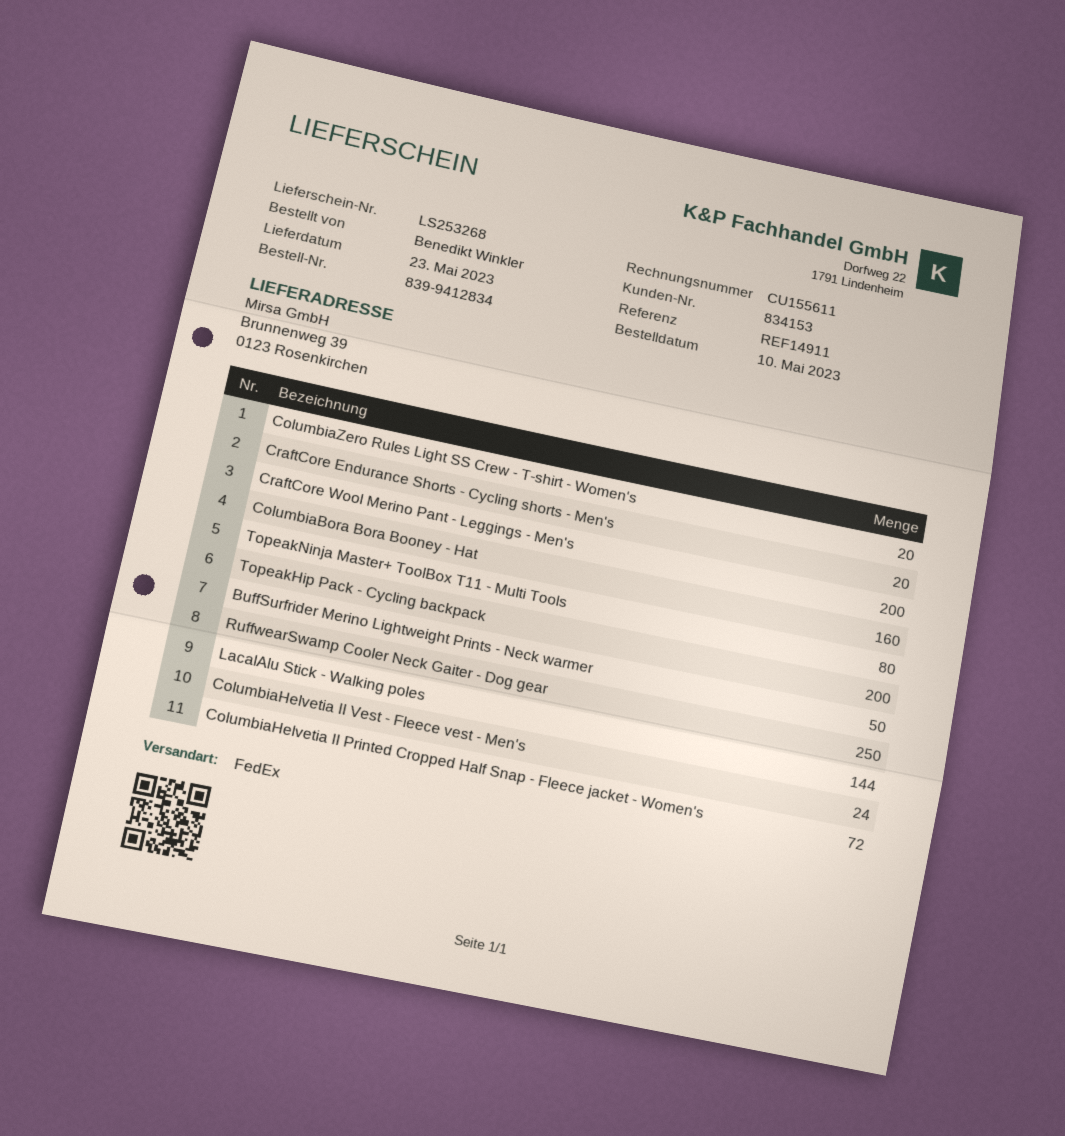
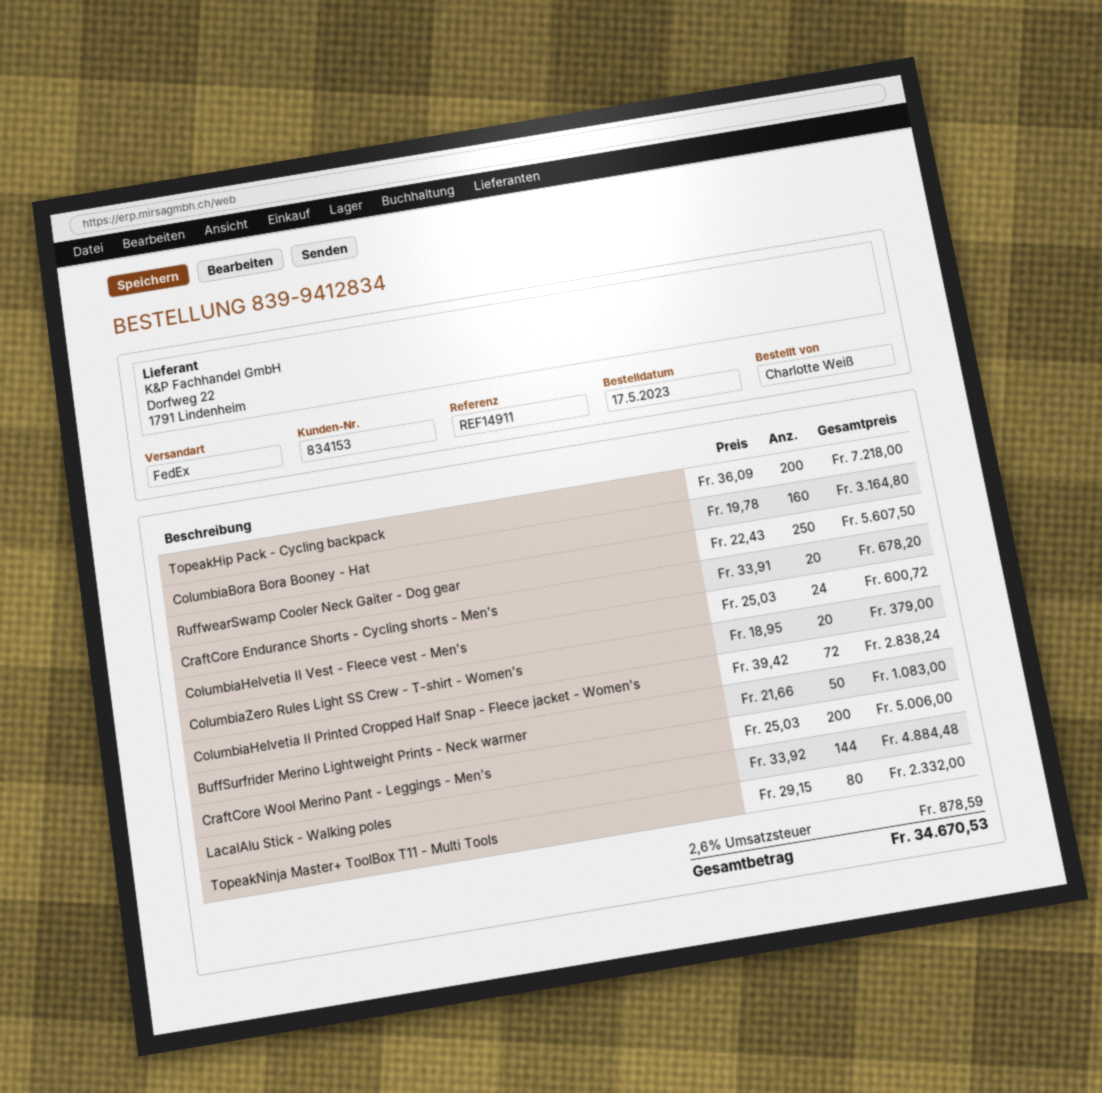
order date: 2023-05-10 -> 2023-05-17
ordered by: Benedikt Winkler -> Charlotte Weiß

